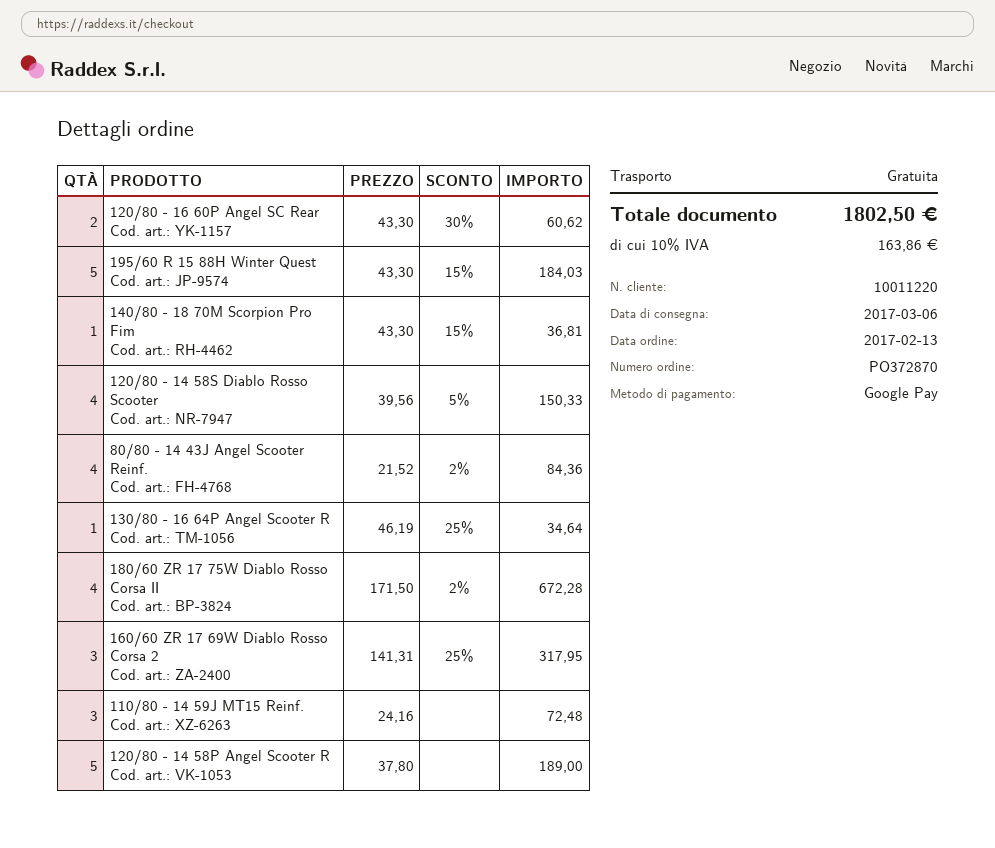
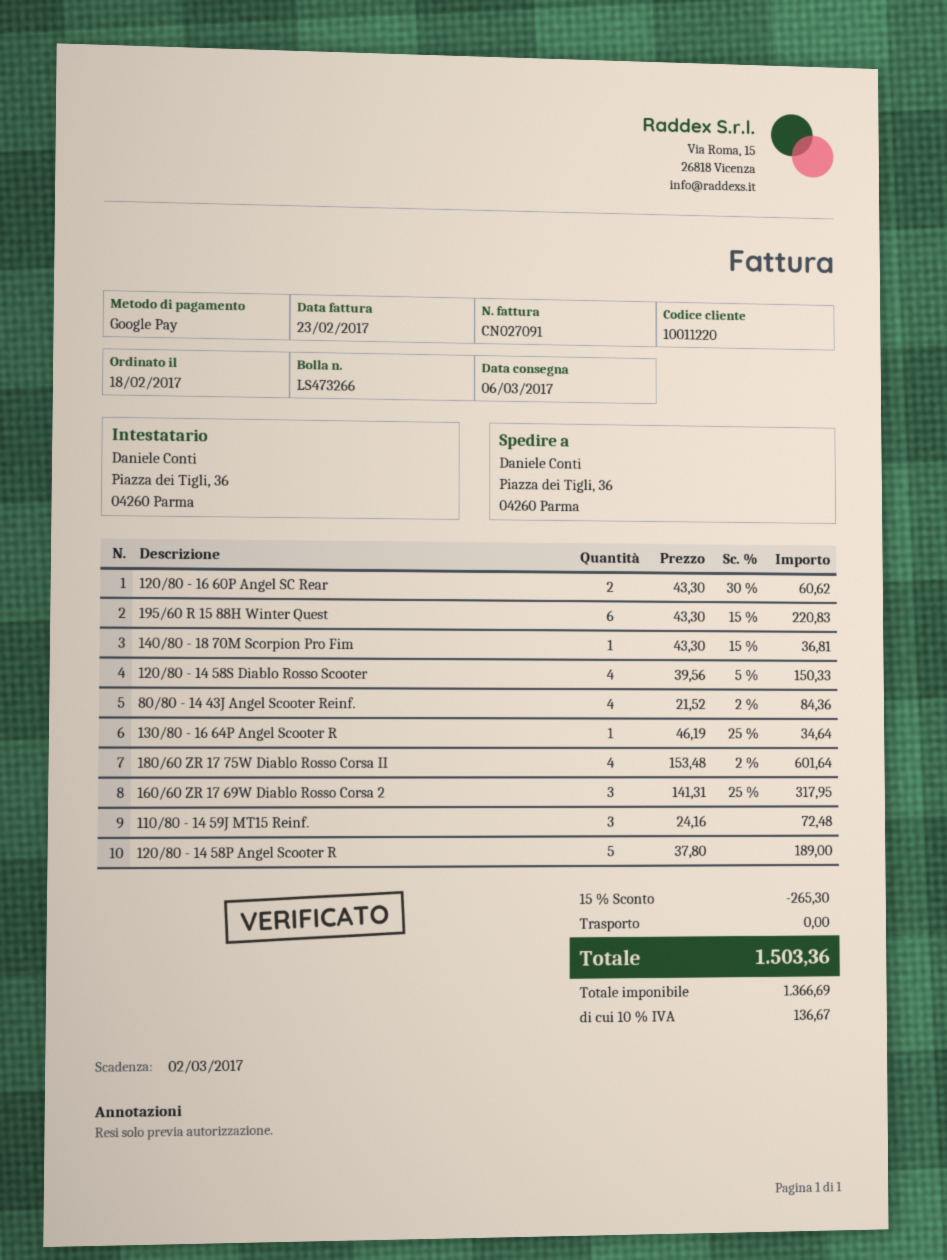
order date: 2017-02-13 -> 2017-02-18
195/60 R 15 88H Winter Quest: 5 x 43.30 - 15% = 184.03 -> 6 x 43.30 - 15% = 220.83
180/60 ZR 17 75W Diablo Rosso Corsa II: 4 x 171.50 - 2% = 672.28 -> 4 x 153.48 - 2% = 601.64
discount: none -> 15% = 265.30
tax: 10% = 163.86 -> 10% = 136.67
total: 1802.50 -> 1503.36

